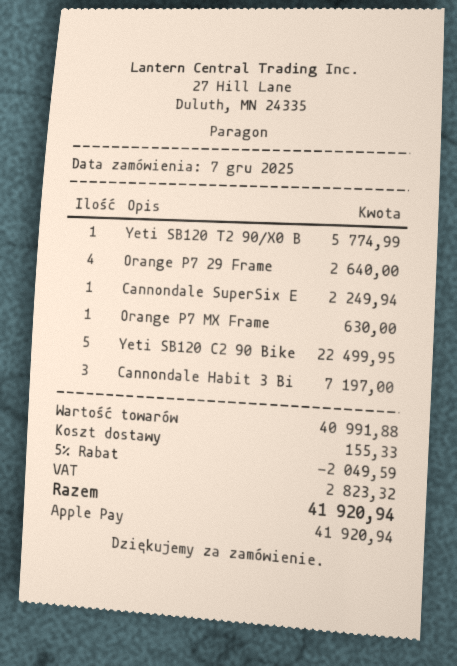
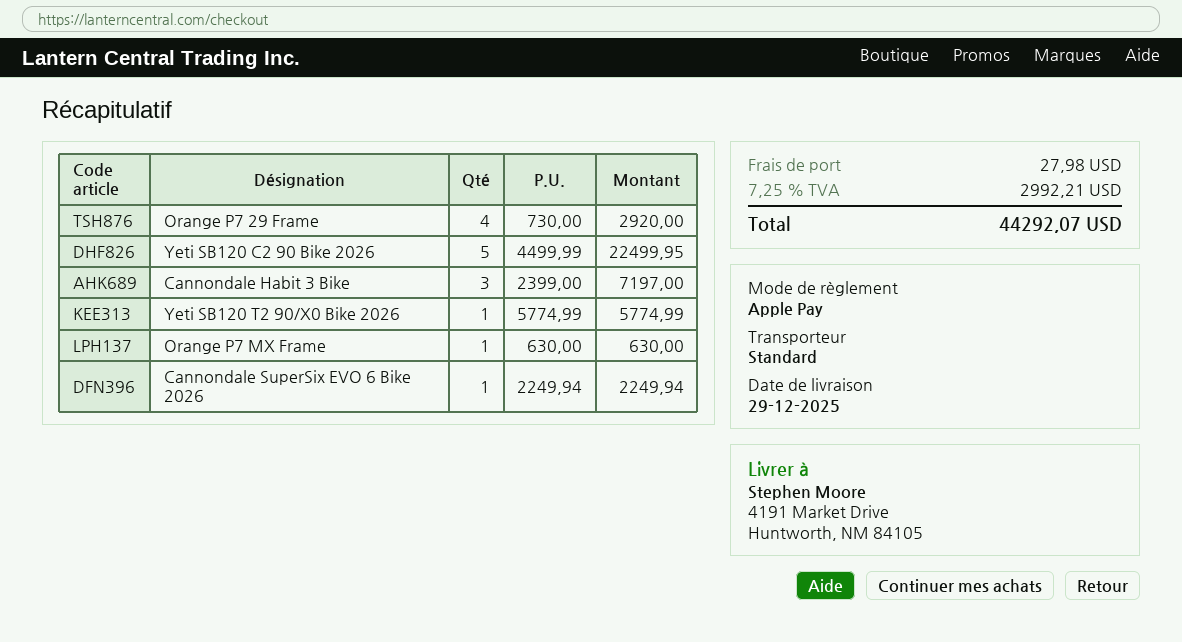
Orange P7 29 Frame: 4 for 2640.00 -> 4 for 2920.00
discount: 5% = 2049.59 -> none
shipping: 155.33 -> 27.98
tax: 2823.32 -> 2992.21
total: 41920.94 -> 44292.07

